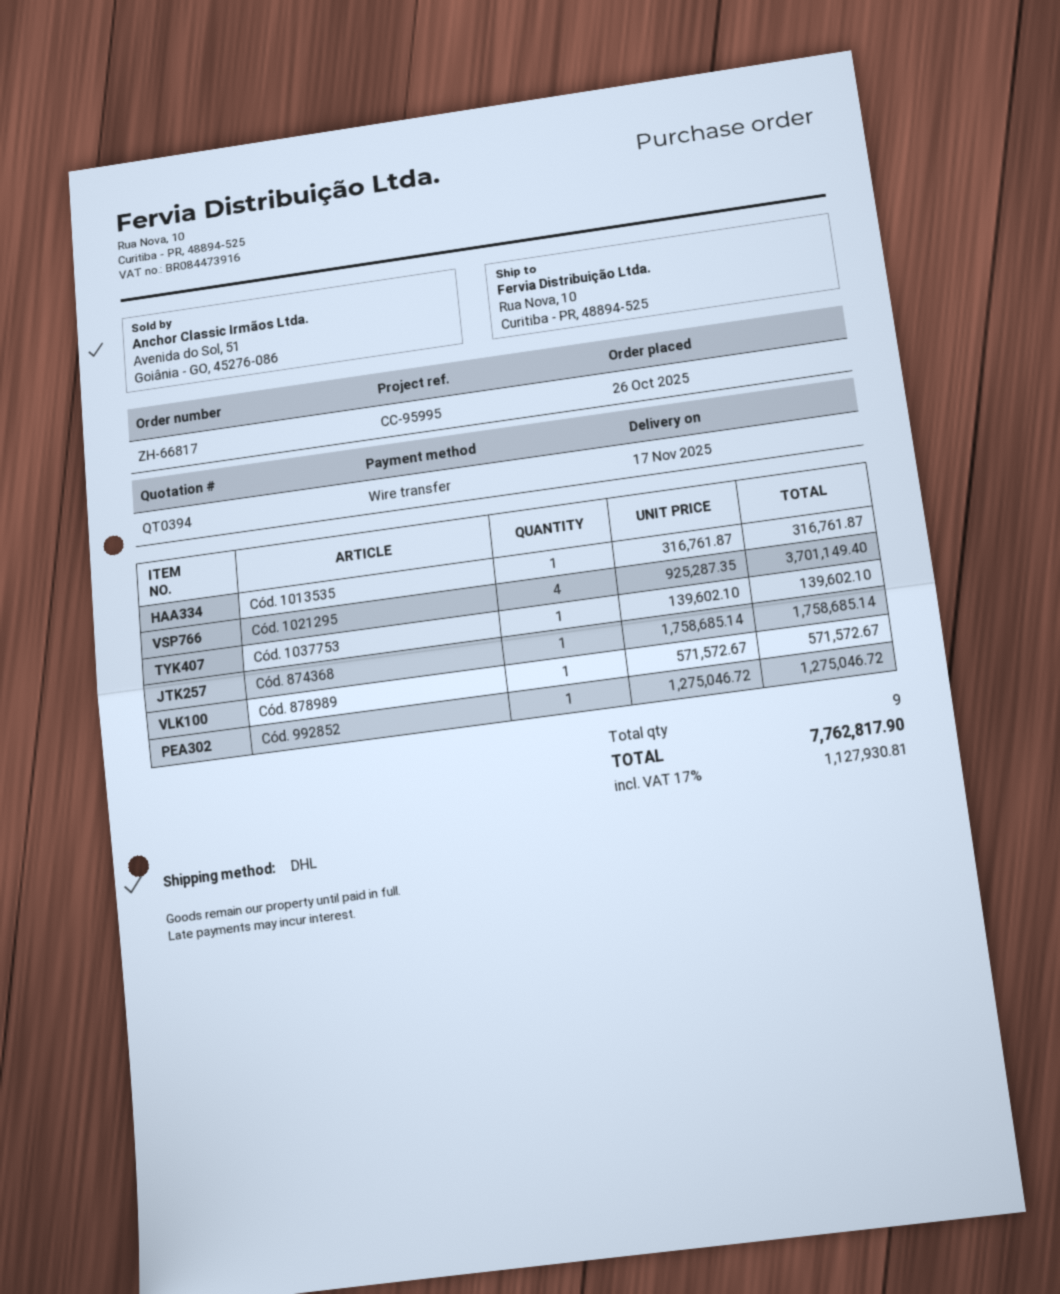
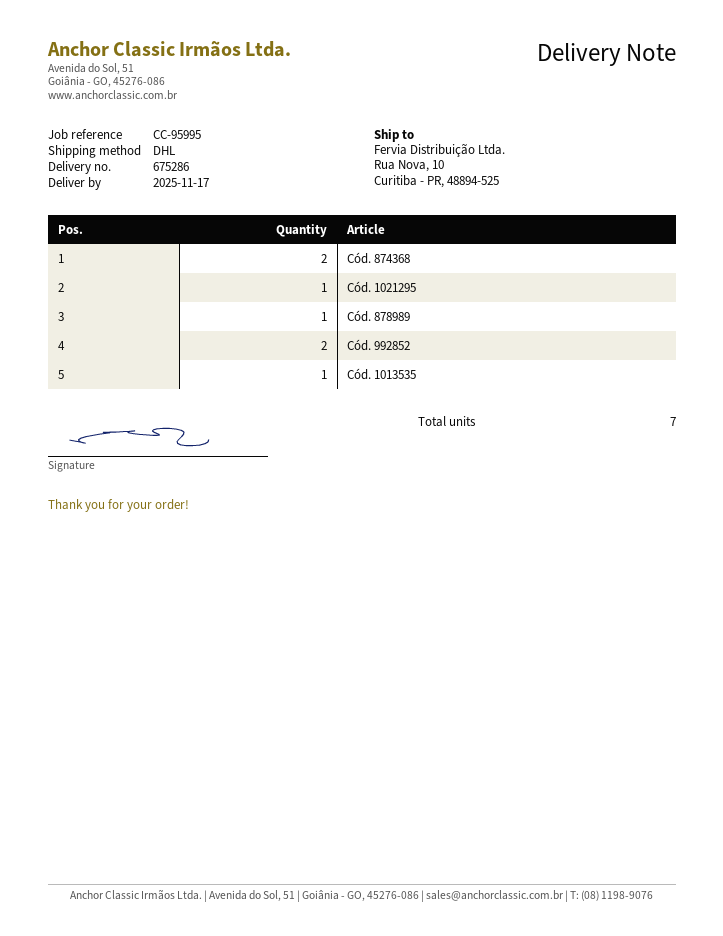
Cód. 1021295: 4 -> 1
Cód. 1037753: 1 -> none
Cód. 874368: 1 -> 2
Cód. 992852: 1 -> 2
total quantity: 9 -> 7

